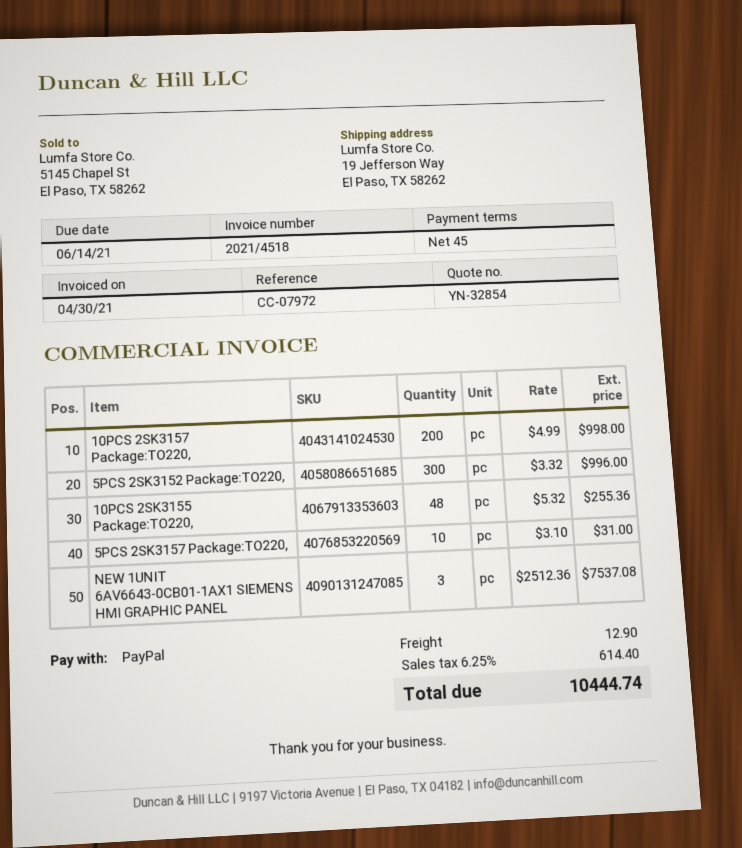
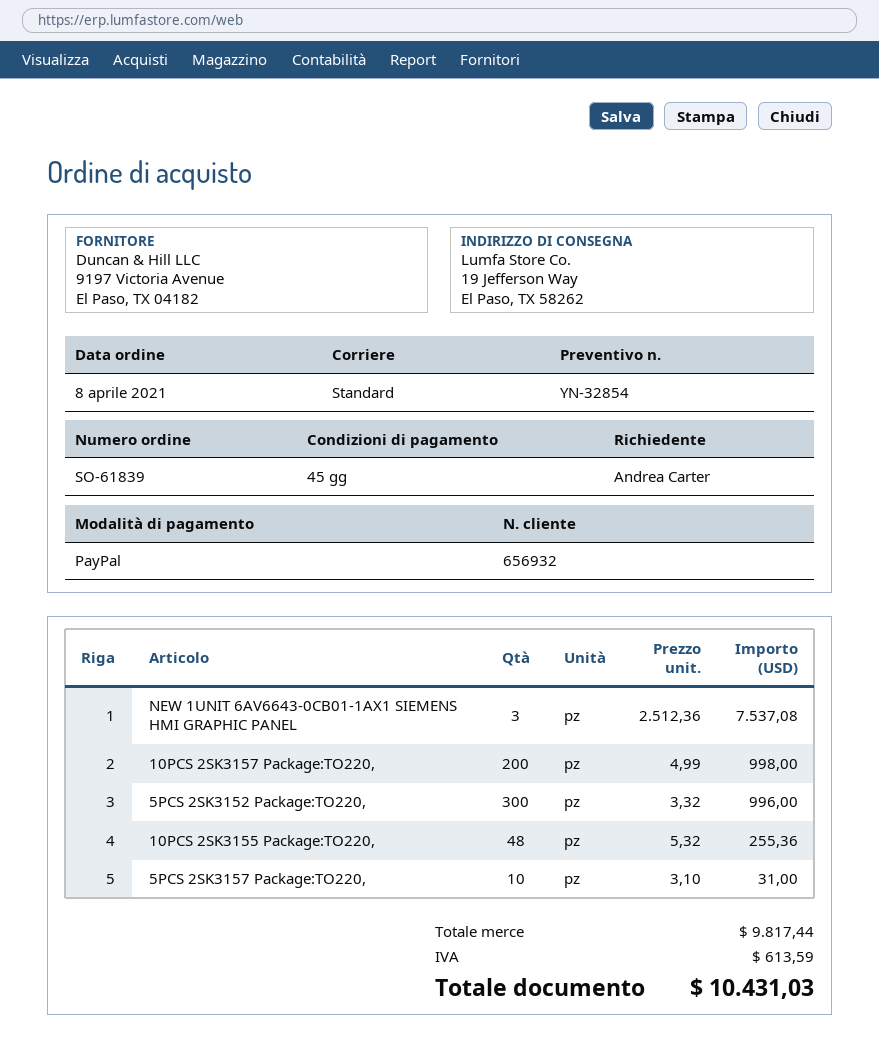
shipping: 12.90 -> none
tax: 614.40 -> 613.59
total: 10444.74 -> 10431.03

